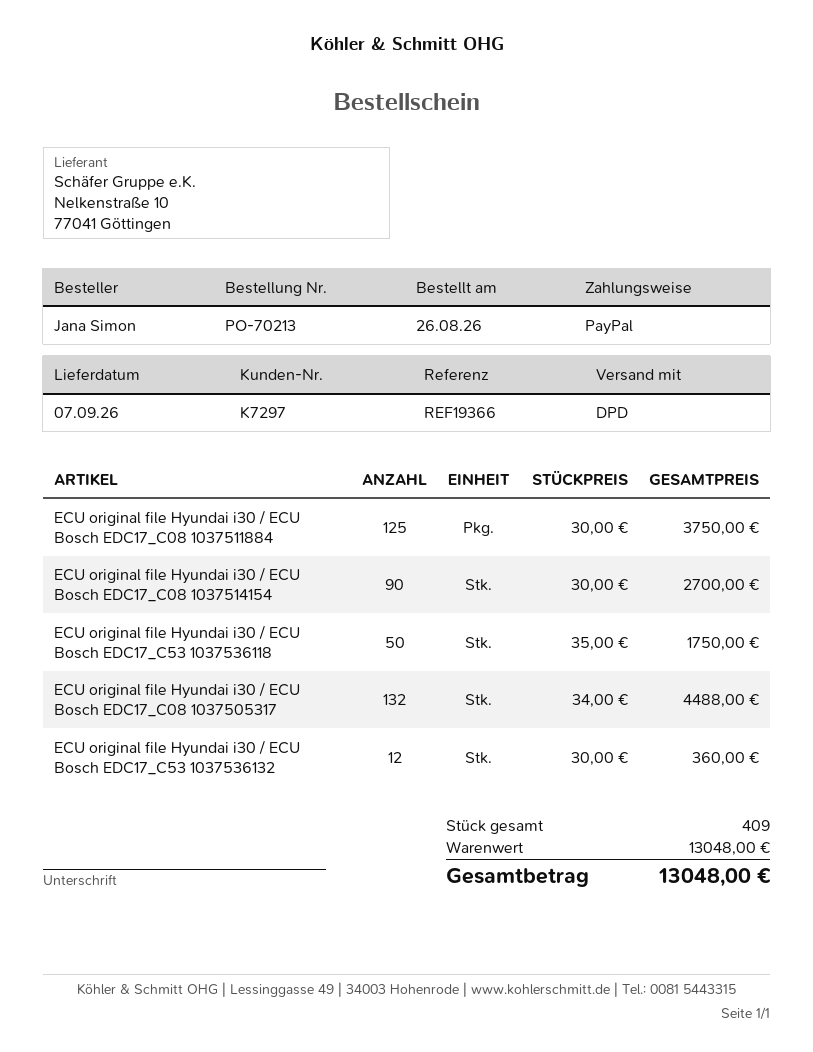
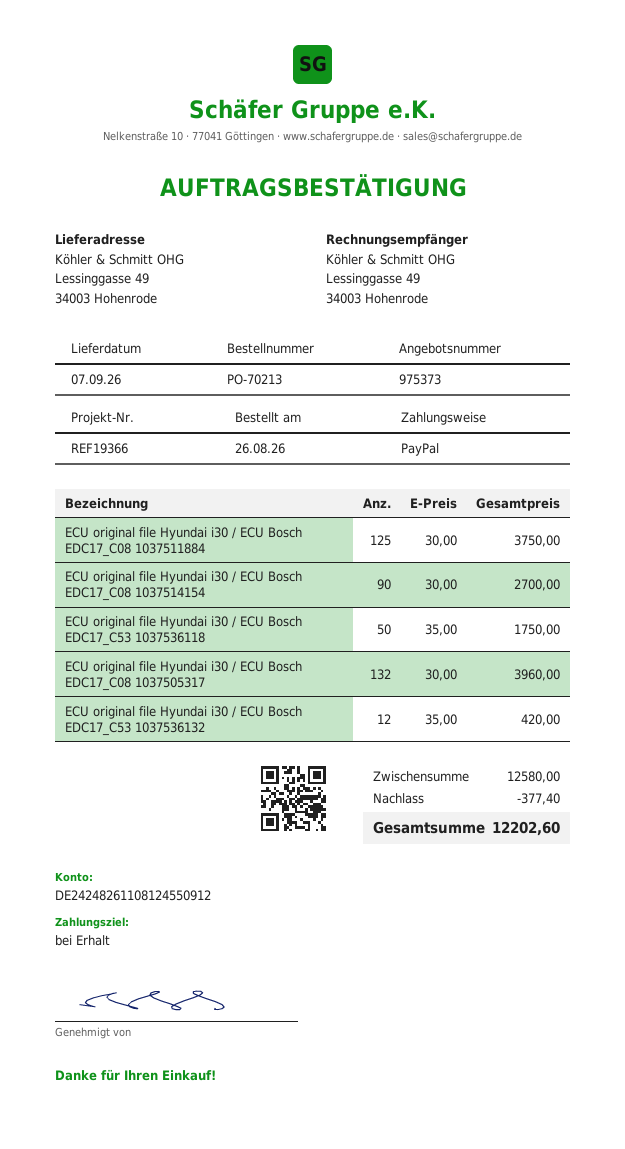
ECU original file Hyundai i30 / ECU Bosch EDC17_C08 1037505317: 132 x 34.00 = 4488.00 -> 132 x 30.00 = 3960.00
ECU original file Hyundai i30 / ECU Bosch EDC17_C53 1037536132: 12 x 30.00 = 360.00 -> 12 x 35.00 = 420.00
subtotal: 13048.00 -> 12580.00
discount: none -> 377.40
total: 13048.00 -> 12202.60

